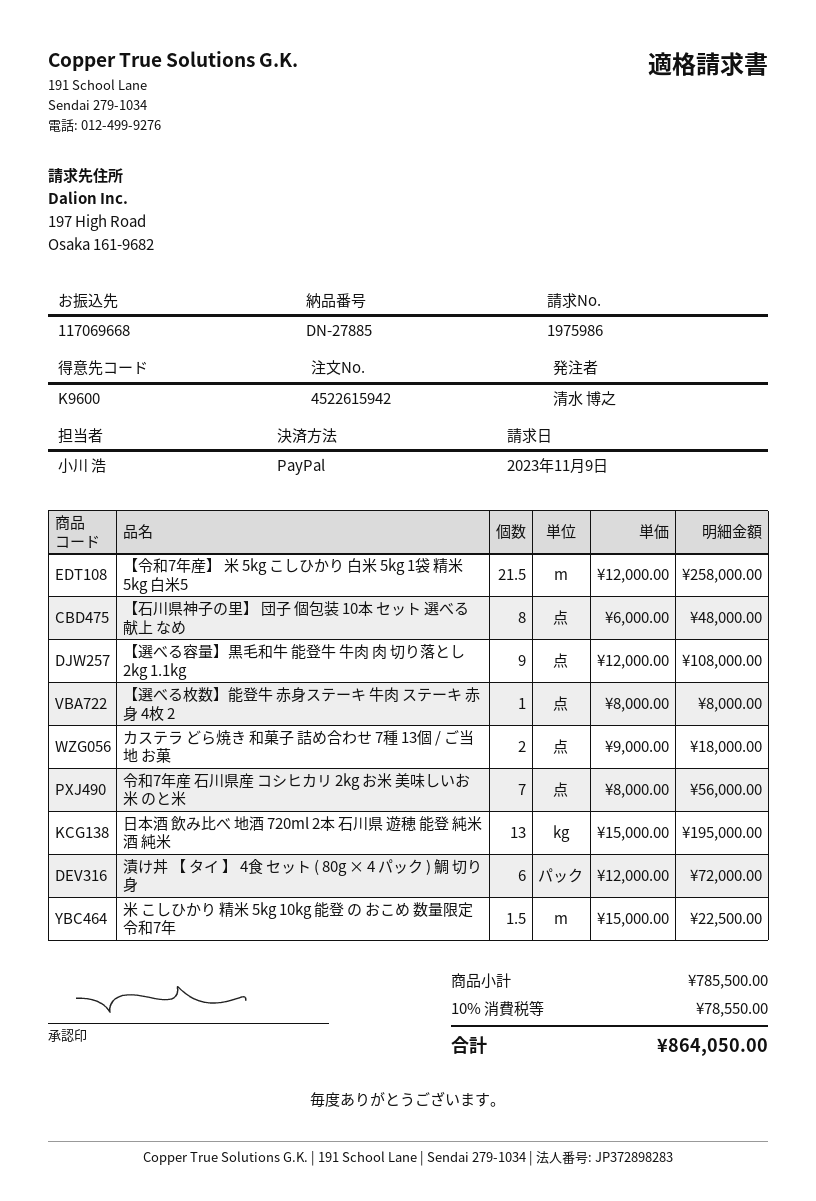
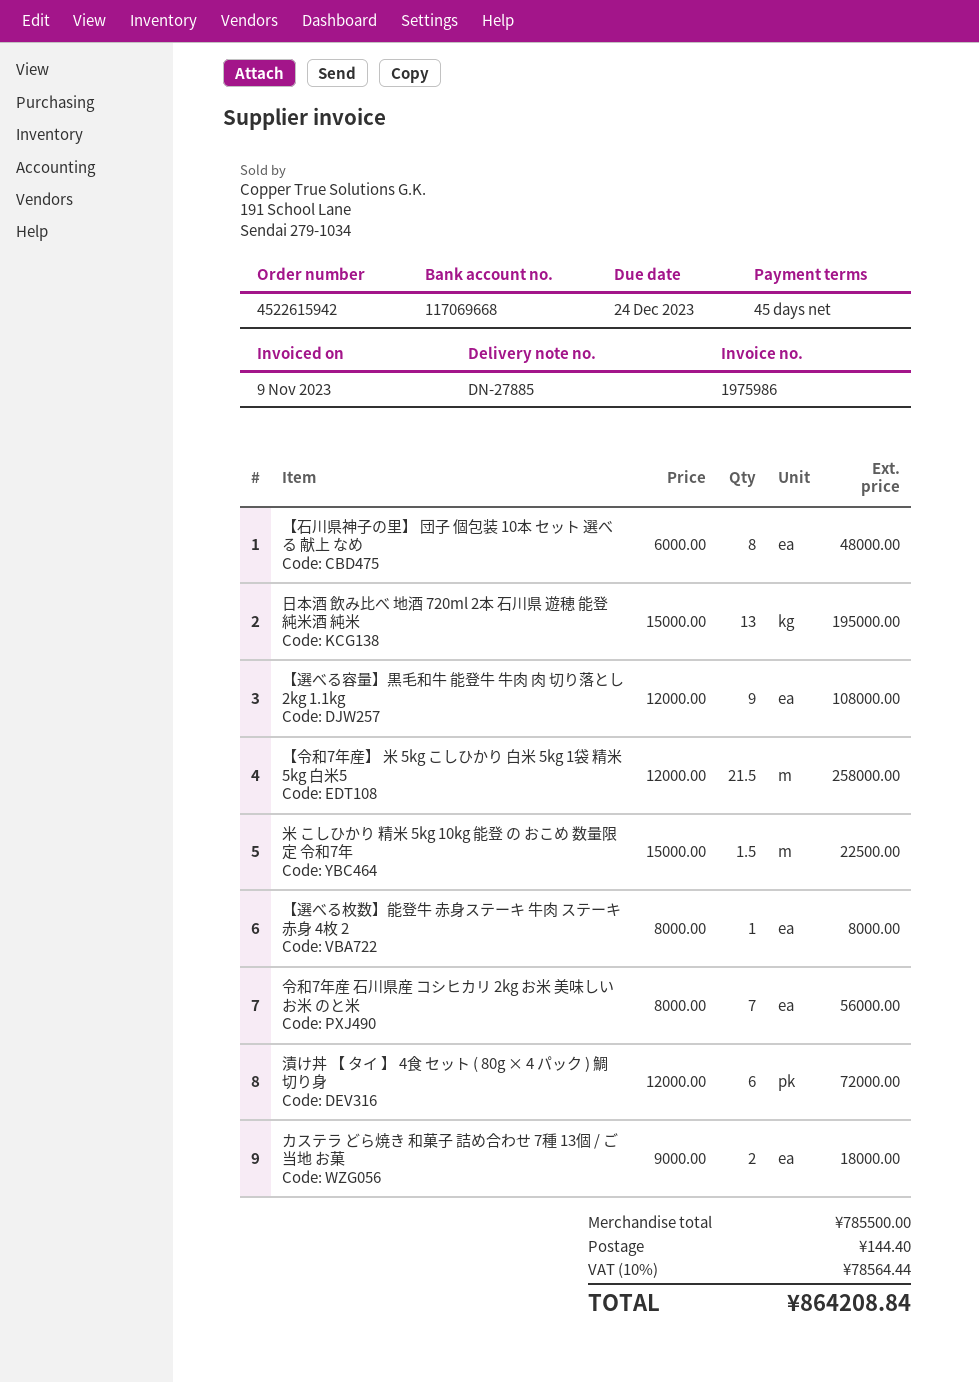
shipping: none -> 144.40
tax: 10% = 78550.00 -> 10% = 78564.44
total: 864050.00 -> 864208.84

